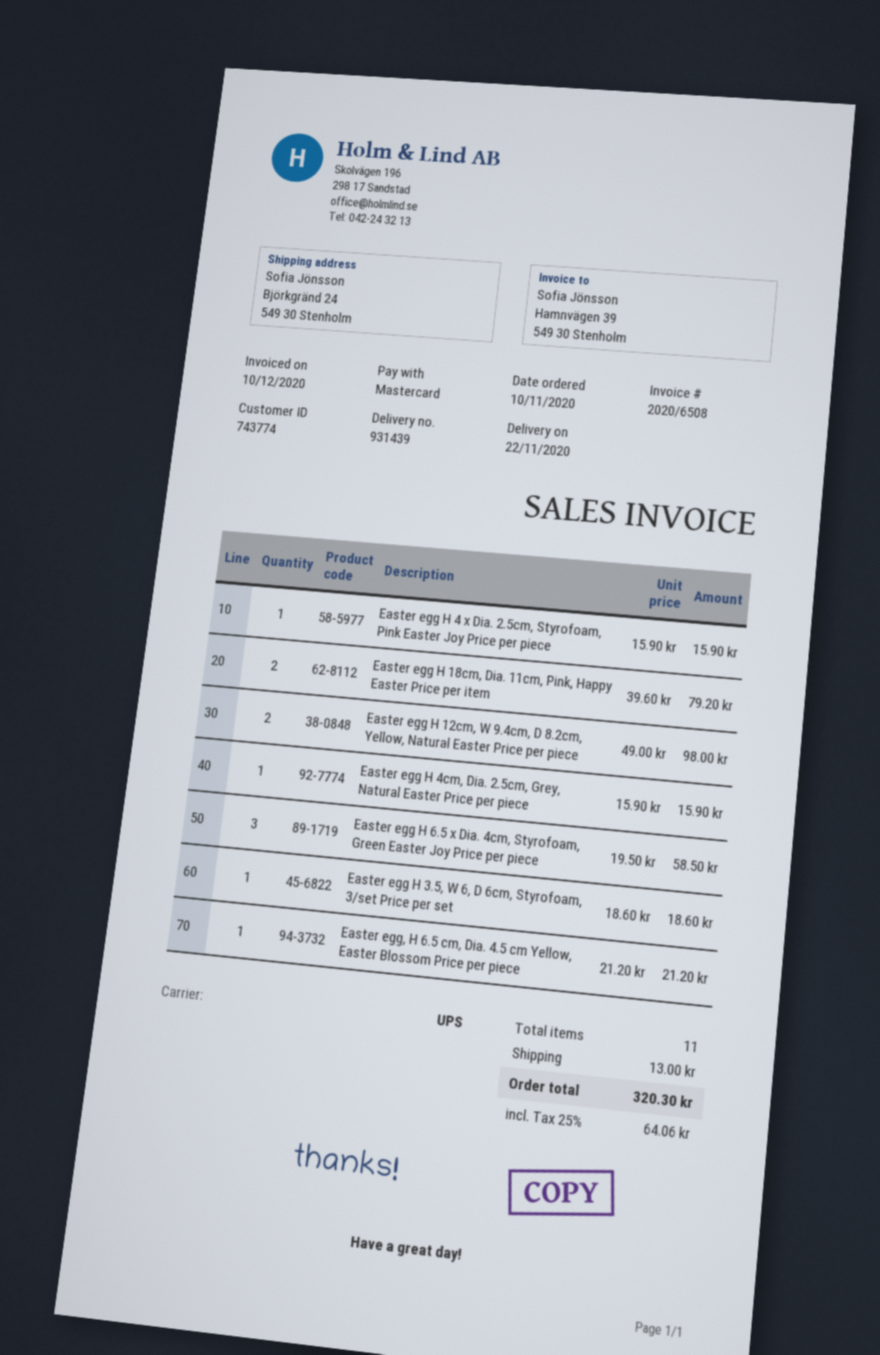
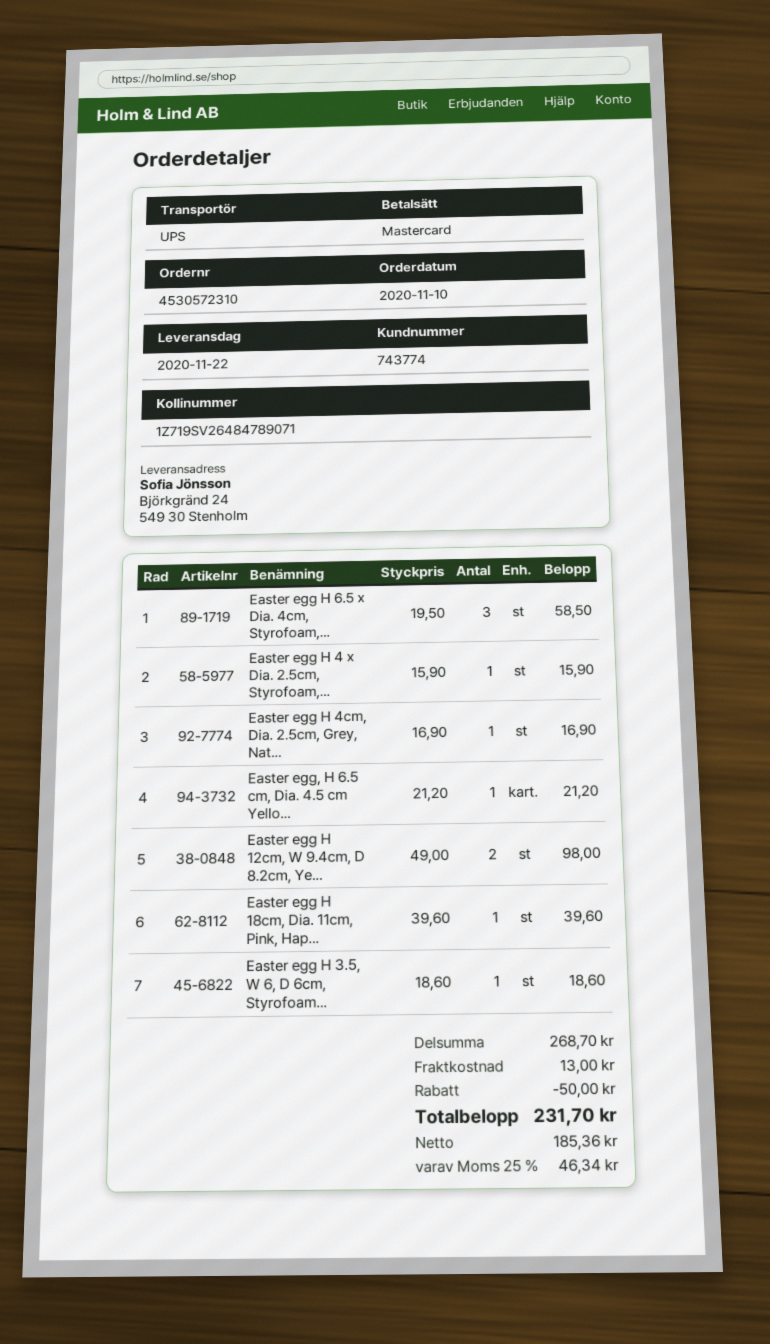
Easter egg H 18cm, Dia. 11cm, Pink, Happy Easter Price per item: 2 x 39.60 = 79.20 -> 1 x 39.60 = 39.60
Easter egg H 4cm, Dia. 2.5cm, Grey, Natural Easter Price per piece: 1 x 15.90 = 15.90 -> 1 x 16.90 = 16.90
discount: none -> 50.00
tax: 25% = 64.06 -> 25% = 46.34
total: 320.30 -> 231.70

